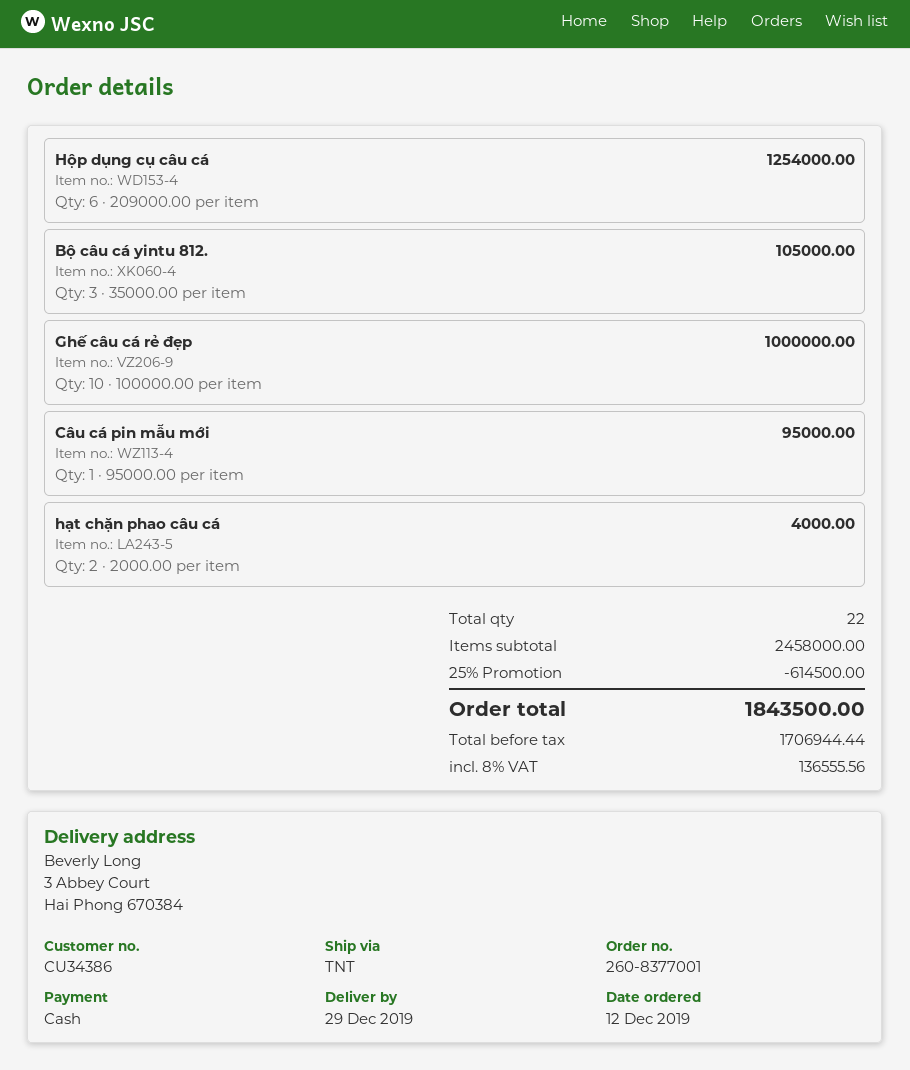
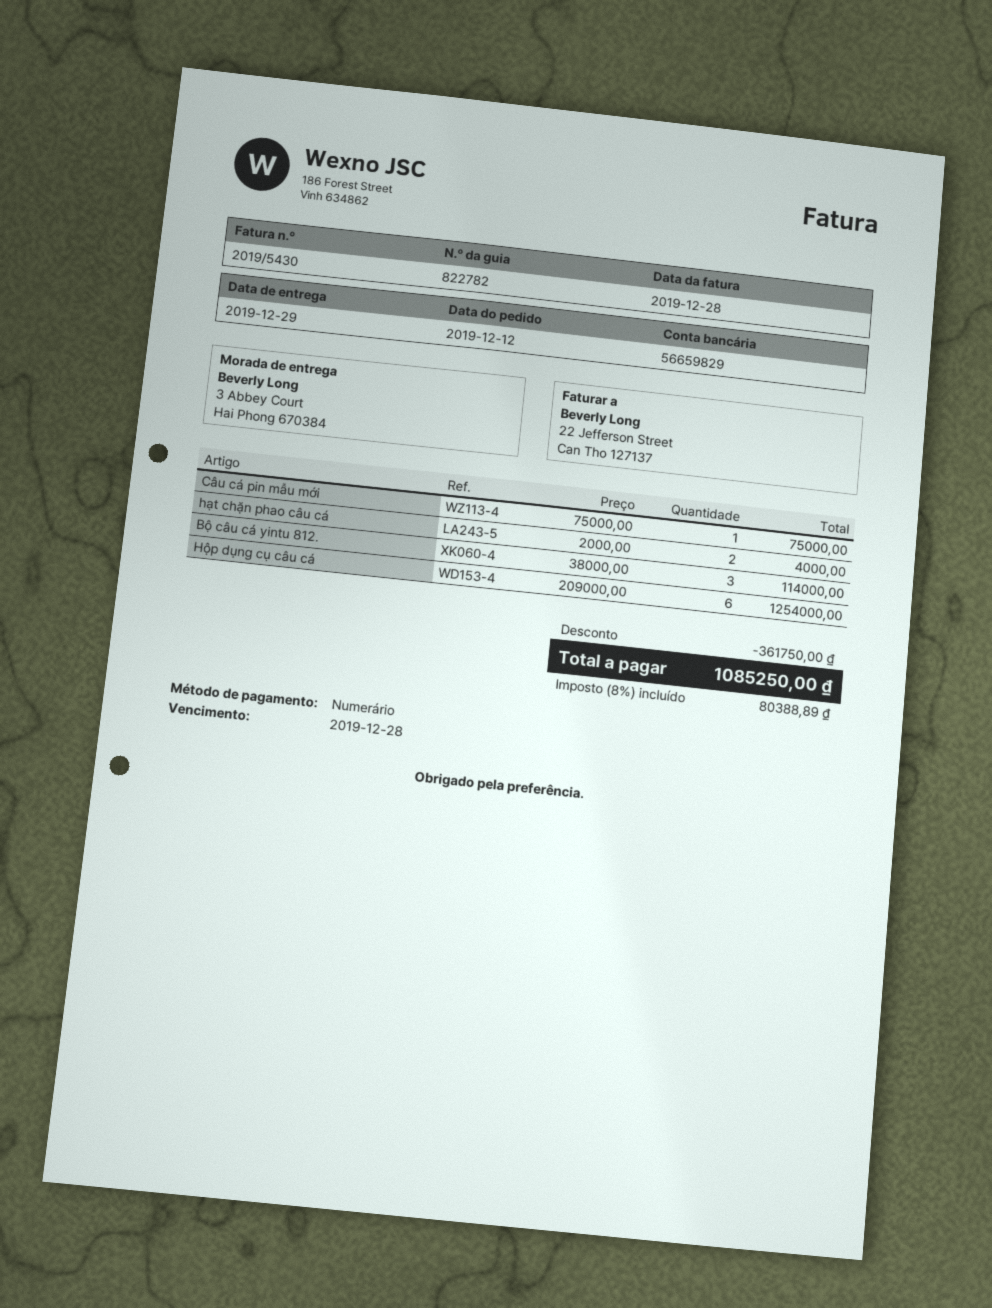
Bộ câu cá yintu 812.: 3 x 35000.00 = 105000.00 -> 3 x 38000.00 = 114000.00
Ghế câu cá rẻ đẹp: 10 x 100000.00 = 1000000.00 -> none
Câu cá pin mẫu mới: 1 x 95000.00 = 95000.00 -> 1 x 75000.00 = 75000.00
discount: 614500.00 -> 361750.00
tax: 8% = 136555.56 -> 8% = 80388.89
total: 1843500.00 -> 1085250.00

